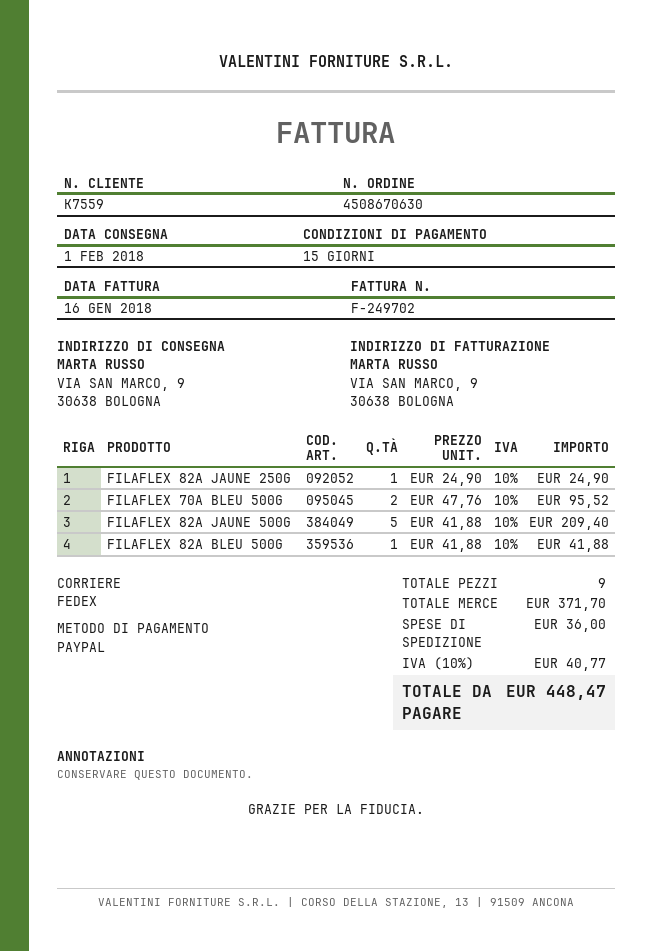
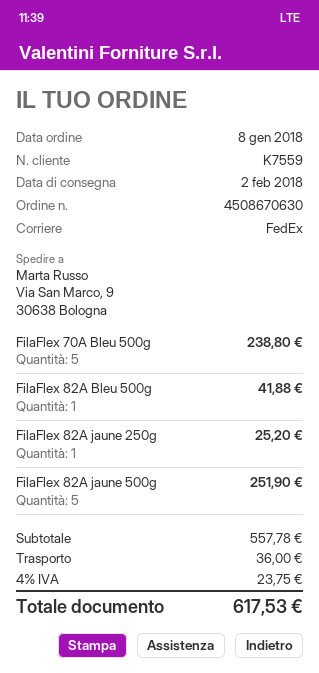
delivery date: 2018-02-01 -> 2018-02-02
FILAFLEX 82A JAUNE 250G: 1 for 24.90 -> 1 for 25.20
FILAFLEX 70A BLEU 500G: 2 for 95.52 -> 5 for 238.80
FILAFLEX 82A JAUNE 500G: 5 for 209.40 -> 5 for 251.90
subtotal: 371.70 -> 557.78
tax: 10% = 40.77 -> 4% = 23.75
total: 448.47 -> 617.53

